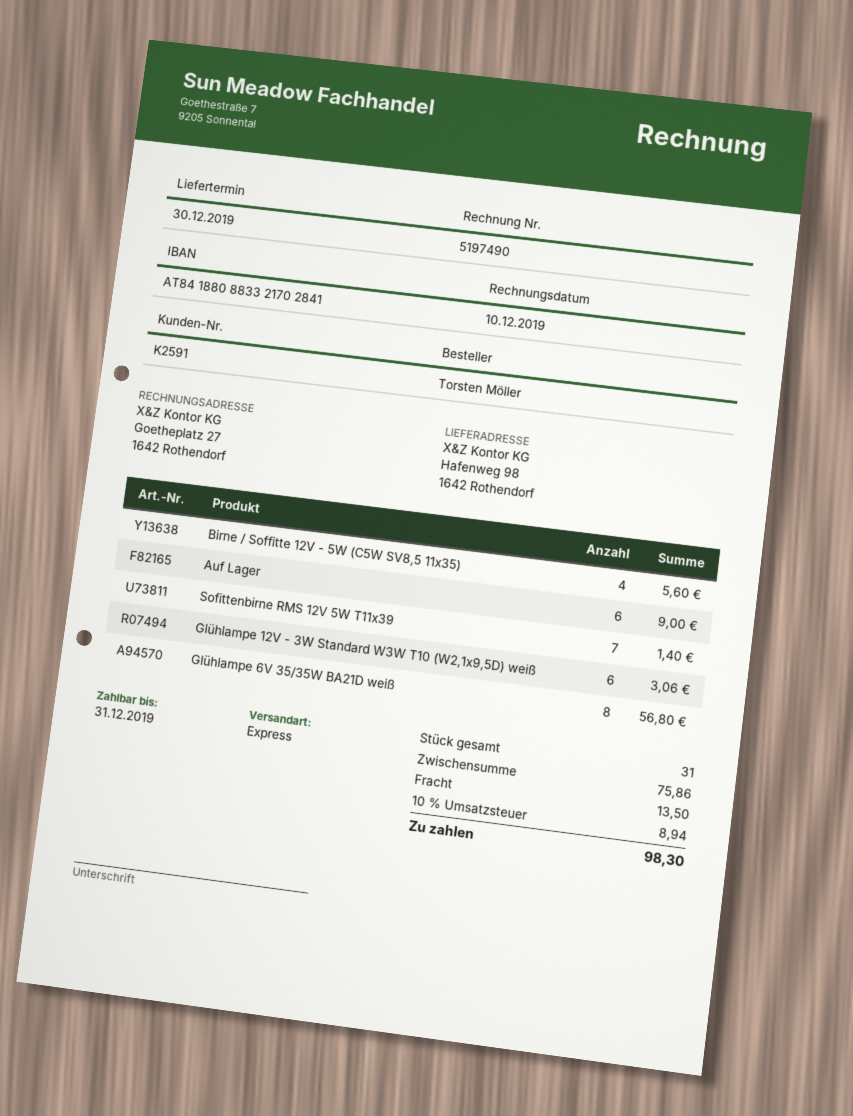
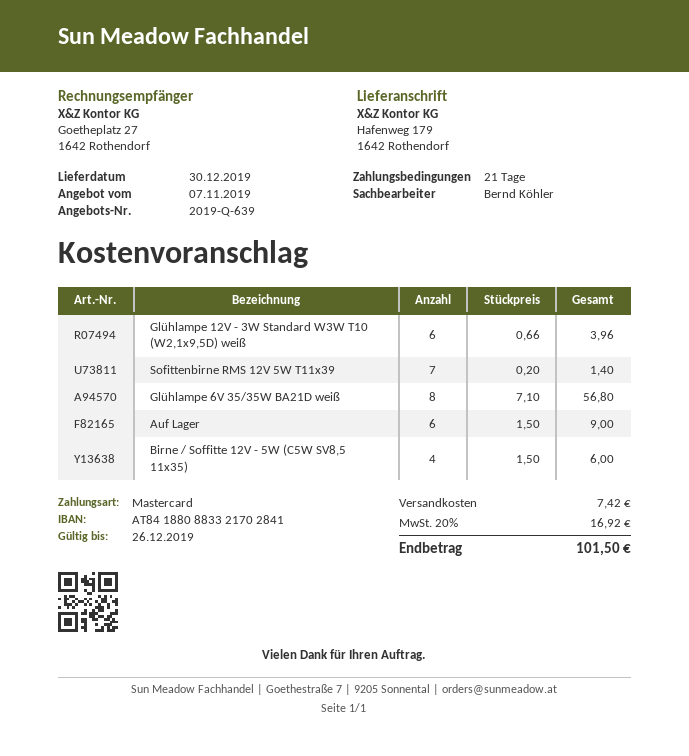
ship to: Hafenweg 98, 1642 Rothendorf -> Hafenweg 179, 1642 Rothendorf
Birne / Soffitte 12V - 5W (C5W SV8,5 11x35): 4 for 5.60 -> 4 for 6.00
Glühlampe 12V - 3W Standard W3W T10 (W2,1x9,5D) weiß: 6 for 3.06 -> 6 for 3.96
shipping: 13.50 -> 7.42
tax: 10% = 8.94 -> 20% = 16.92
total: 98.30 -> 101.50

